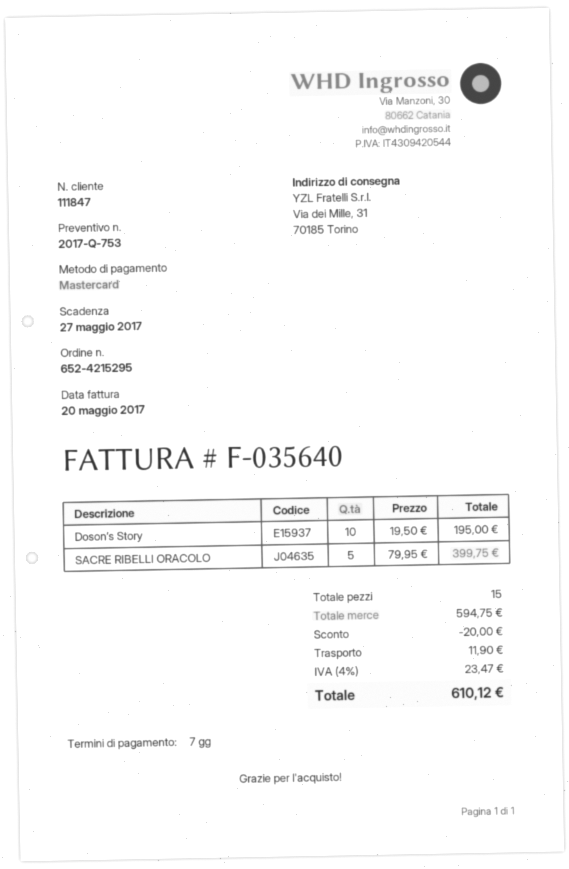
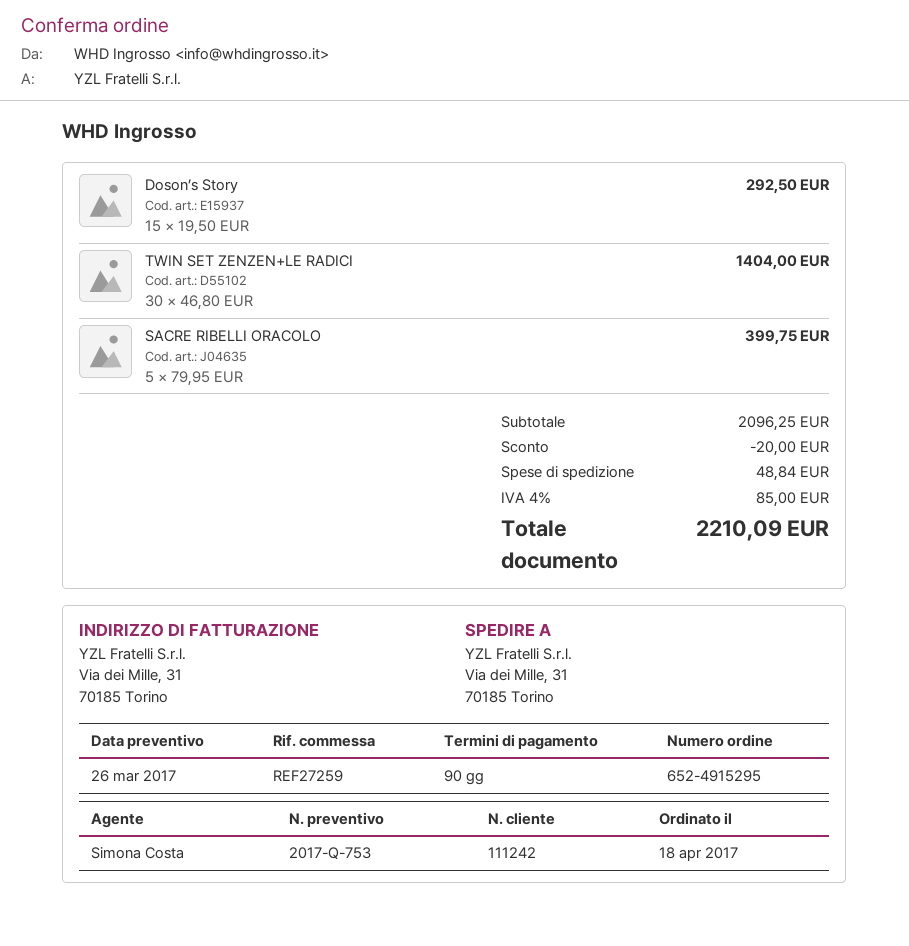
order number: 652-4215295 -> 652-4915295
payment terms: 7 days -> 90 days
customer number: 111847 -> 111242
Doson’s Story: 10 x 19.50 = 195.00 -> 15 x 19.50 = 292.50
TWIN SET ZENZEN+LE RADICI: none -> 30 x 46.80 = 1404.00
subtotal: 594.75 -> 2096.25
shipping: 11.90 -> 48.84
tax: 4% = 23.47 -> 4% = 85.00
total: 610.12 -> 2210.09

